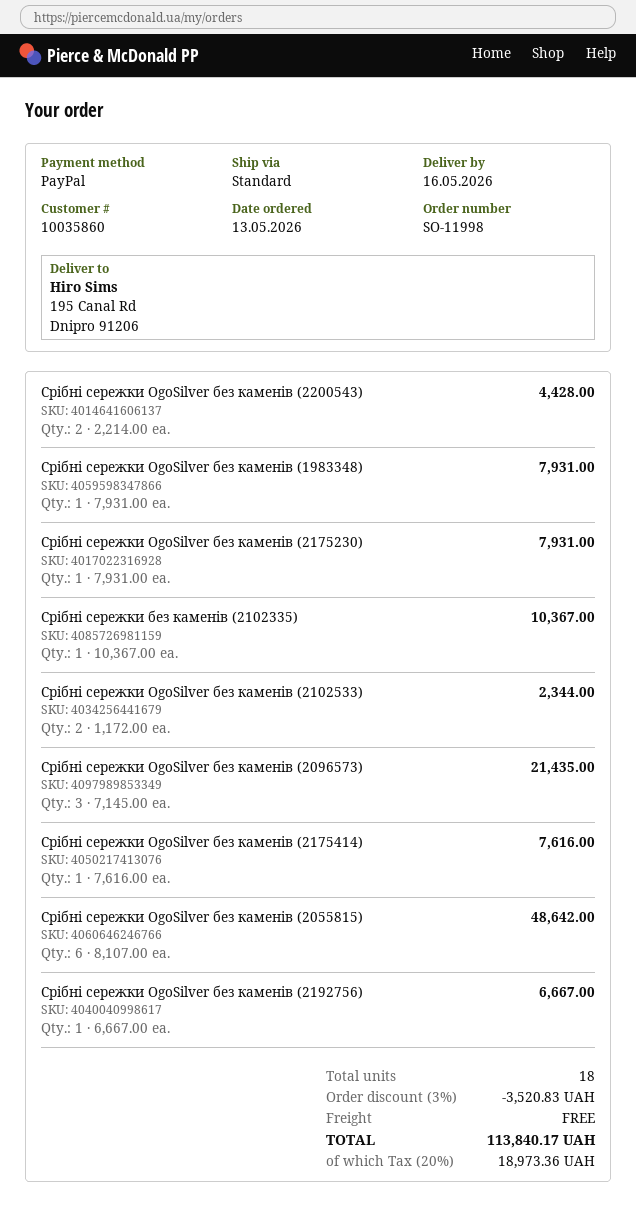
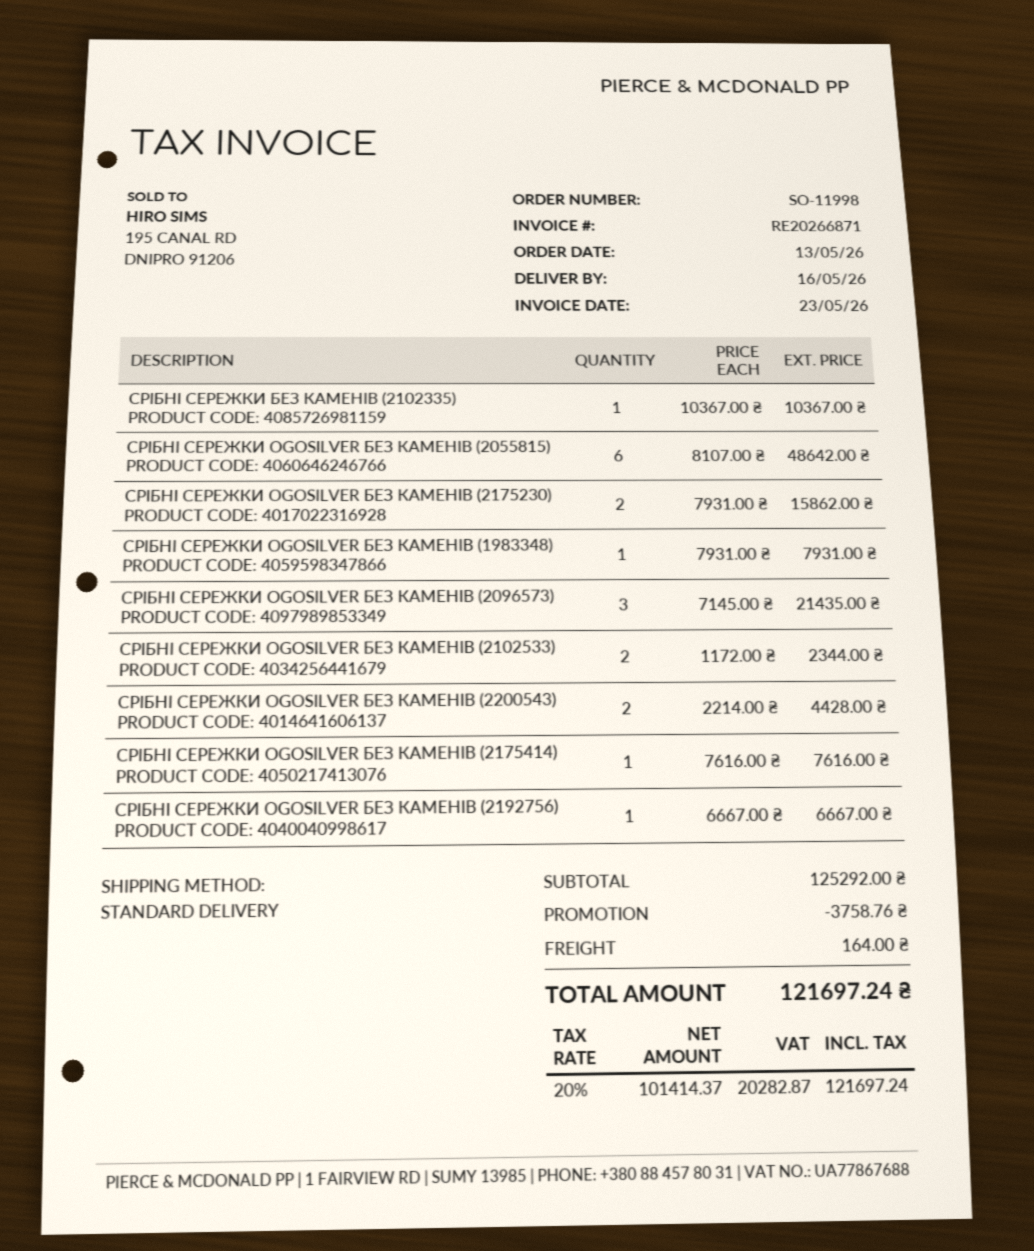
Срібні сережки OgoSilver без каменів (2175230): 1 x 7931.00 = 7931.00 -> 2 x 7931.00 = 15862.00
discount: 3520.83 -> 3758.76
shipping: 0.00 -> 164.00
tax: 20% = 18973.36 -> 20% = 20282.87
total: 113840.17 -> 121697.24

